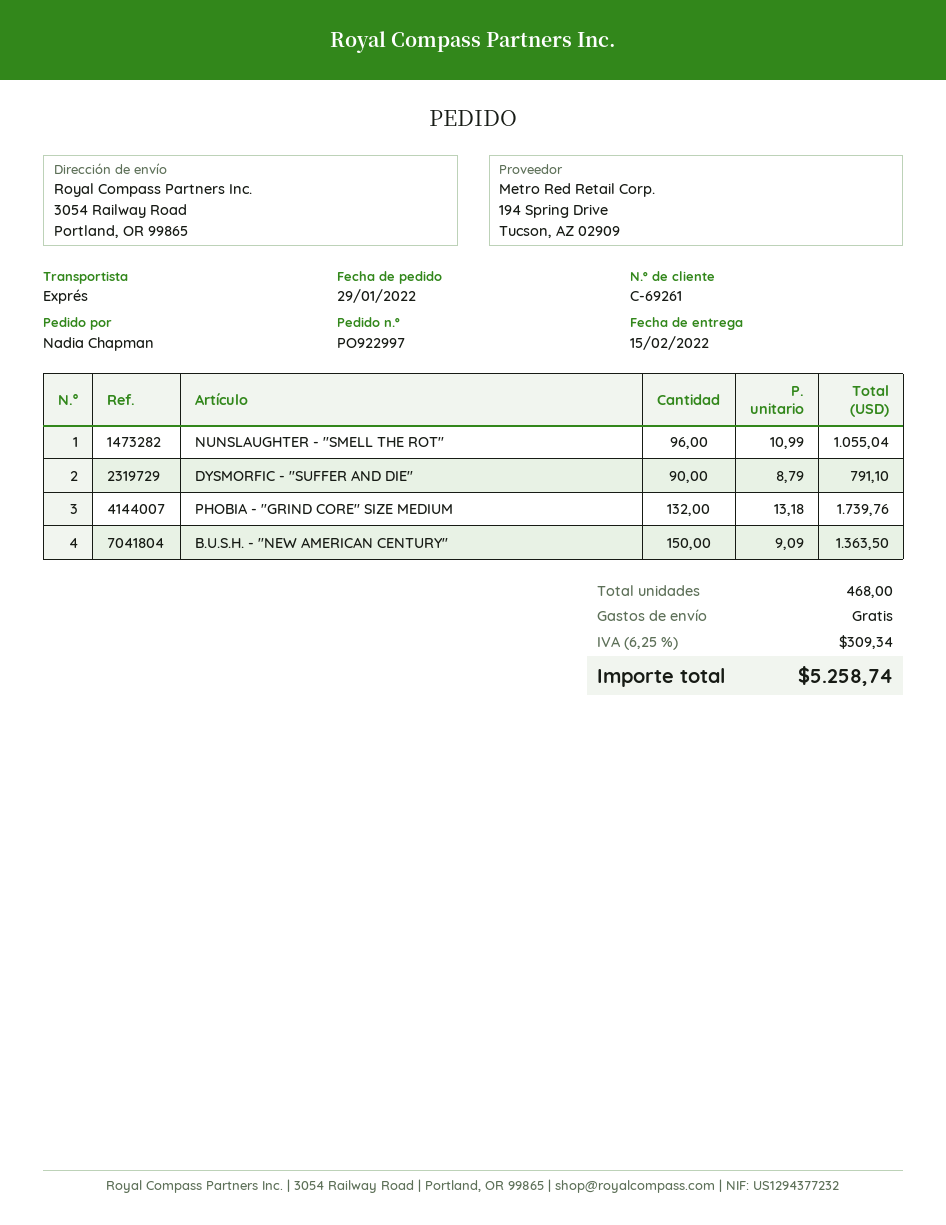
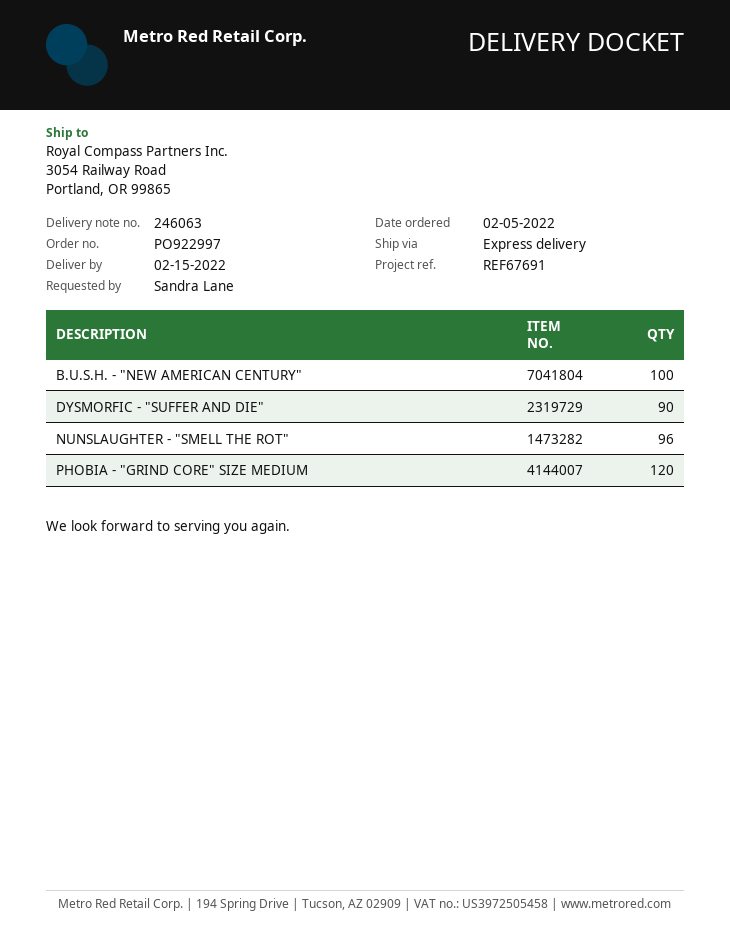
order date: 2022-01-29 -> 2022-02-05
ordered by: Nadia Chapman -> Sandra Lane
PHOBIA - "GRIND CORE" SIZE MEDIUM: 132 -> 120
B.U.S.H. - "NEW AMERICAN CENTURY": 150 -> 100

